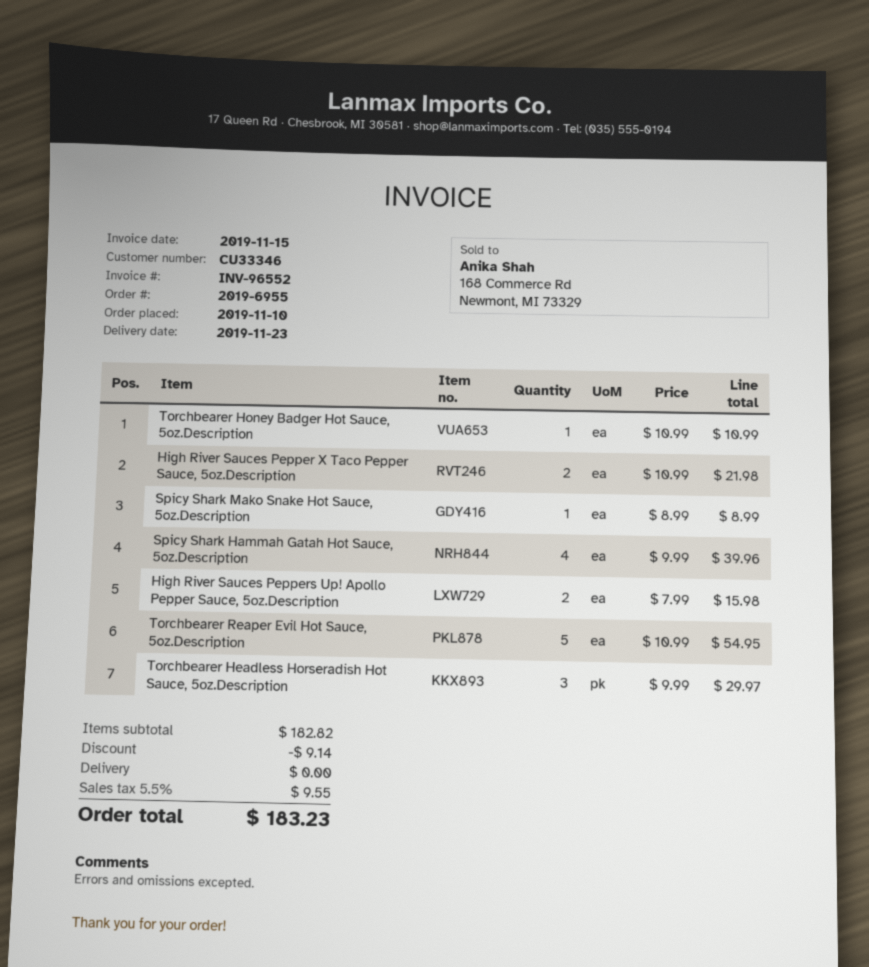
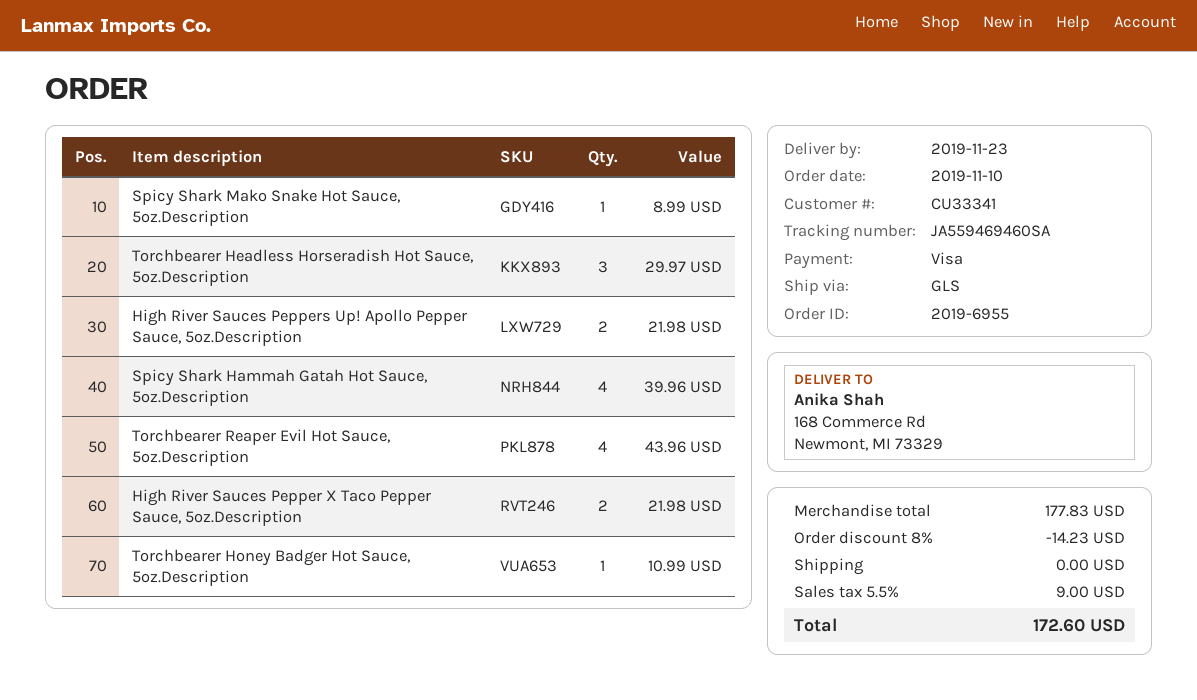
customer number: CU33346 -> CU33341
High River Sauces Peppers Up! Apollo Pepper Sauce, 5oz.Description: 2 for 15.98 -> 2 for 21.98
Torchbearer Reaper Evil Hot Sauce, 5oz.Description: 5 for 54.95 -> 4 for 43.96
subtotal: 182.82 -> 177.83
discount: 9.14 -> 14.23
tax: 5.5% = 9.55 -> 5.5% = 9.00
total: 183.23 -> 172.60

